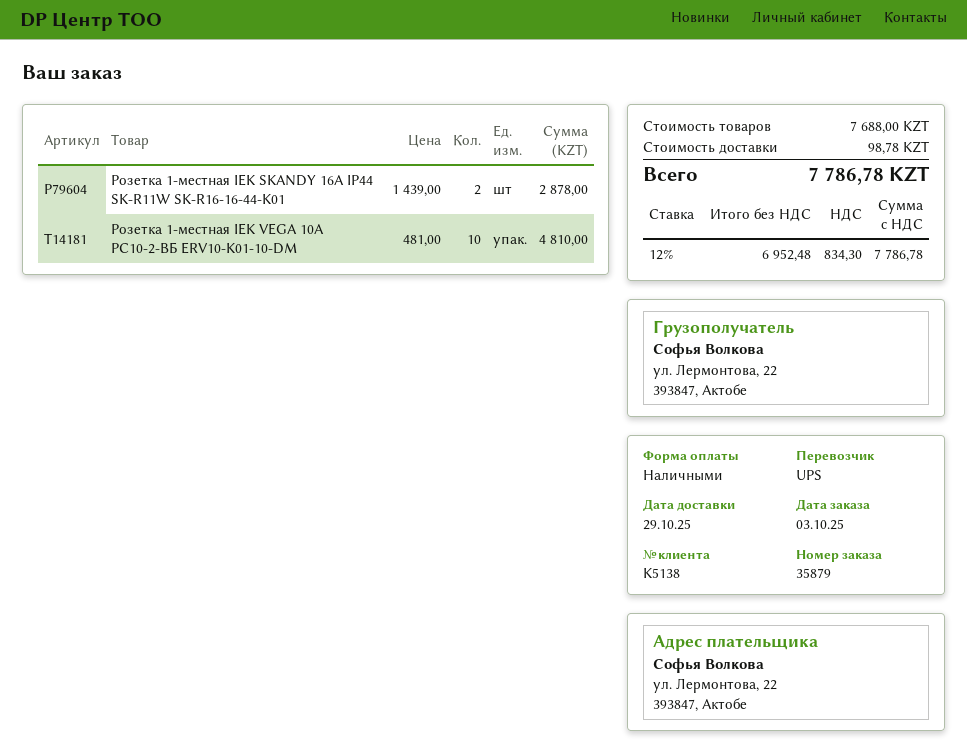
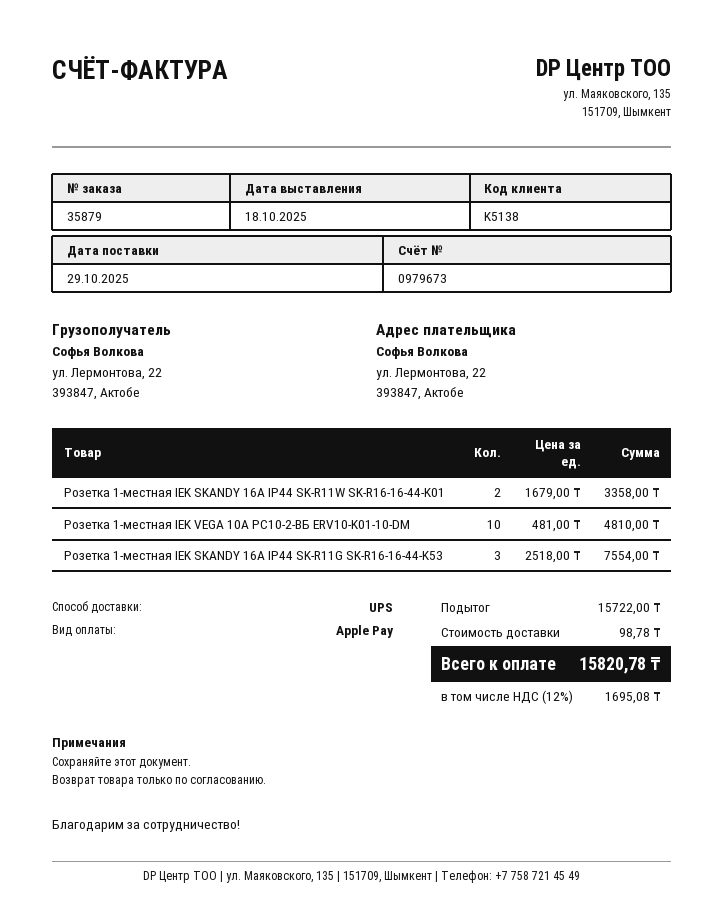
payment method: cash -> Apple Pay
Розетка 1-местная IEK SKANDY 16А IP44 SK-R11W SK-R16-16-44-K01: 2 x 1439.00 = 2878.00 -> 2 x 1679.00 = 3358.00
Розетка 1-местная IEK SKANDY 16А IP44 SK-R11G SK-R16-16-44-K53: none -> 3 x 2518.00 = 7554.00
subtotal: 7688.00 -> 15722.00
tax: 12% = 834.30 -> 12% = 1695.08
total: 7786.78 -> 15820.78

